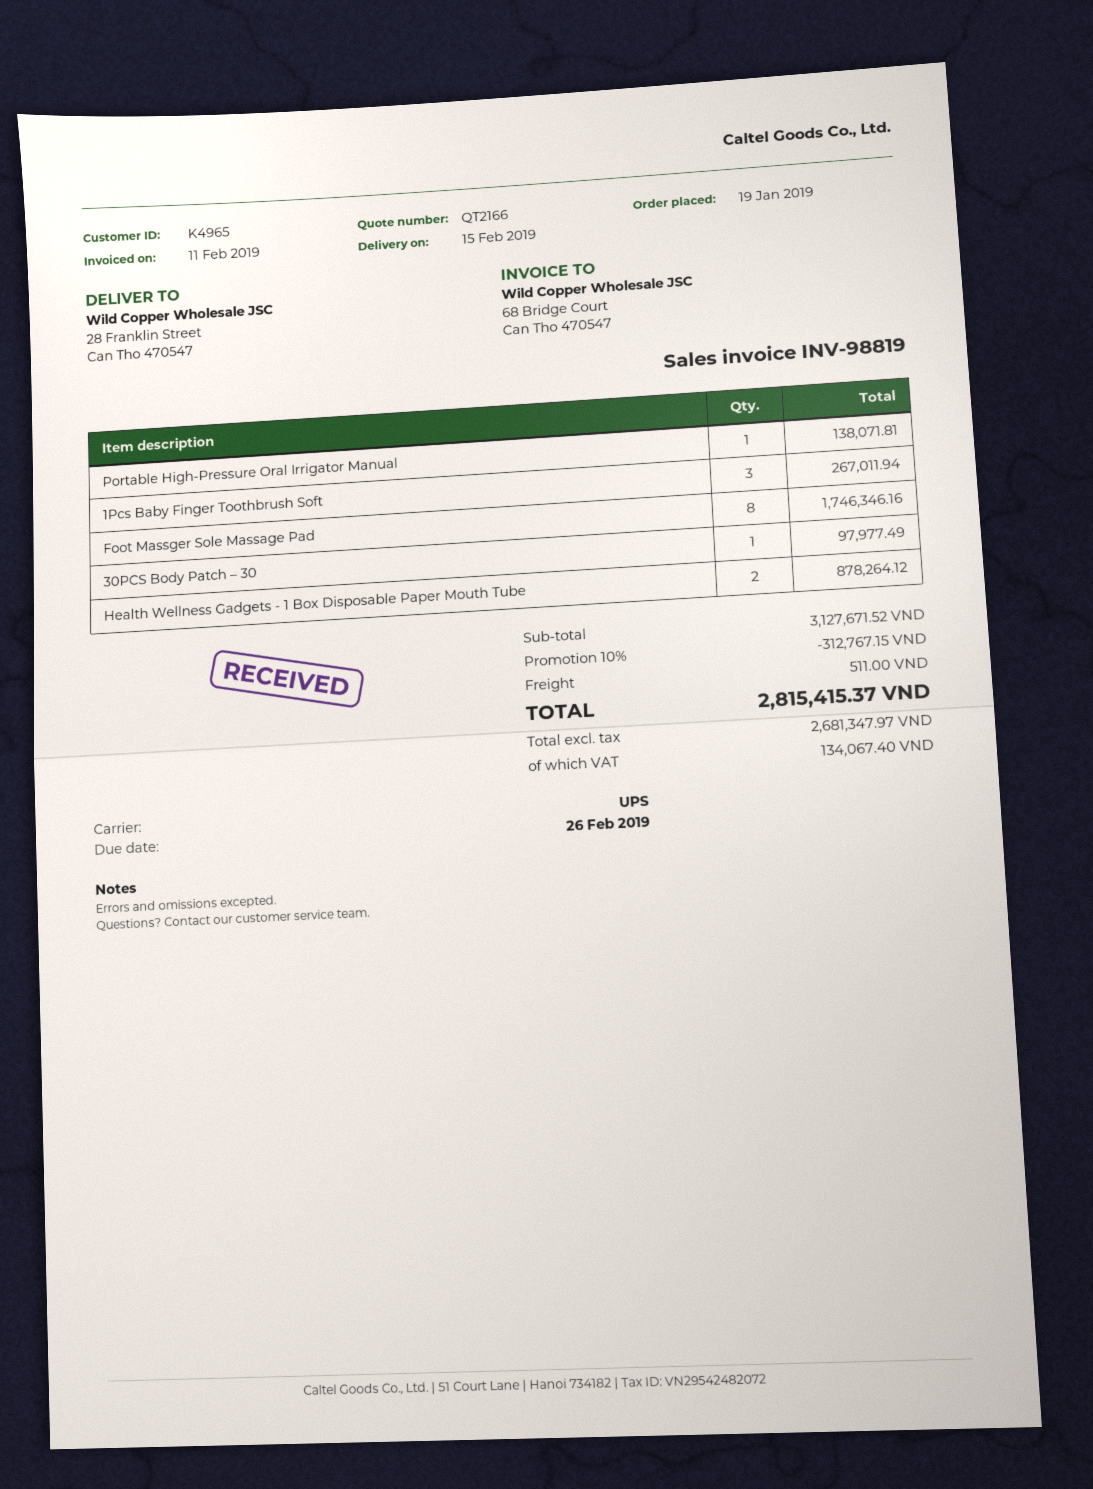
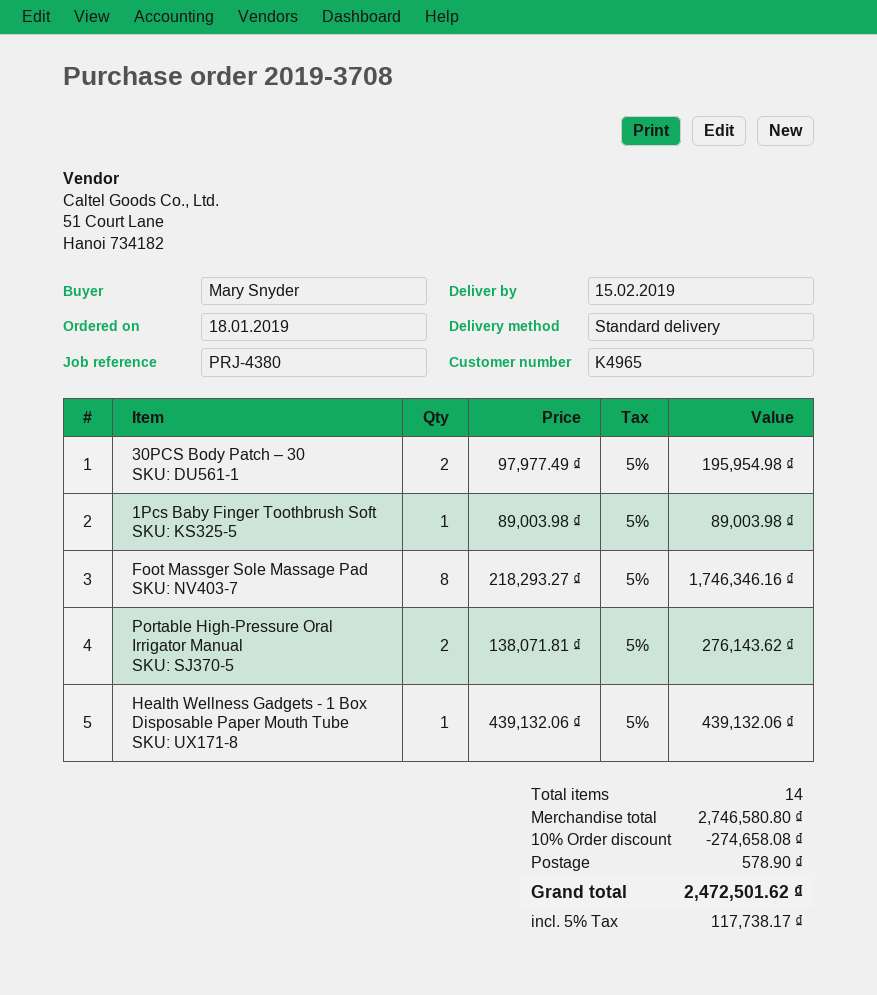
order date: 2019-01-19 -> 2019-01-18
shipping method: UPS -> standard
Portable High-Pressure Oral Irrigator Manual: 1 for 138071.81 -> 2 for 276143.62
1Pcs Baby Finger Toothbrush Soft: 3 for 267011.94 -> 1 for 89003.98
30PCS Body Patch – 30: 1 for 97977.49 -> 2 for 195954.98
Health Wellness Gadgets - 1 Box Disposable Paper Mouth Tube: 2 for 878264.12 -> 1 for 439132.06
subtotal: 3127671.52 -> 2746580.80
discount: 10% = 312767.15 -> 10% = 274658.08
shipping: 511.00 -> 578.90
tax: 134067.40 -> 117738.17
total: 2815415.37 -> 2472501.62

